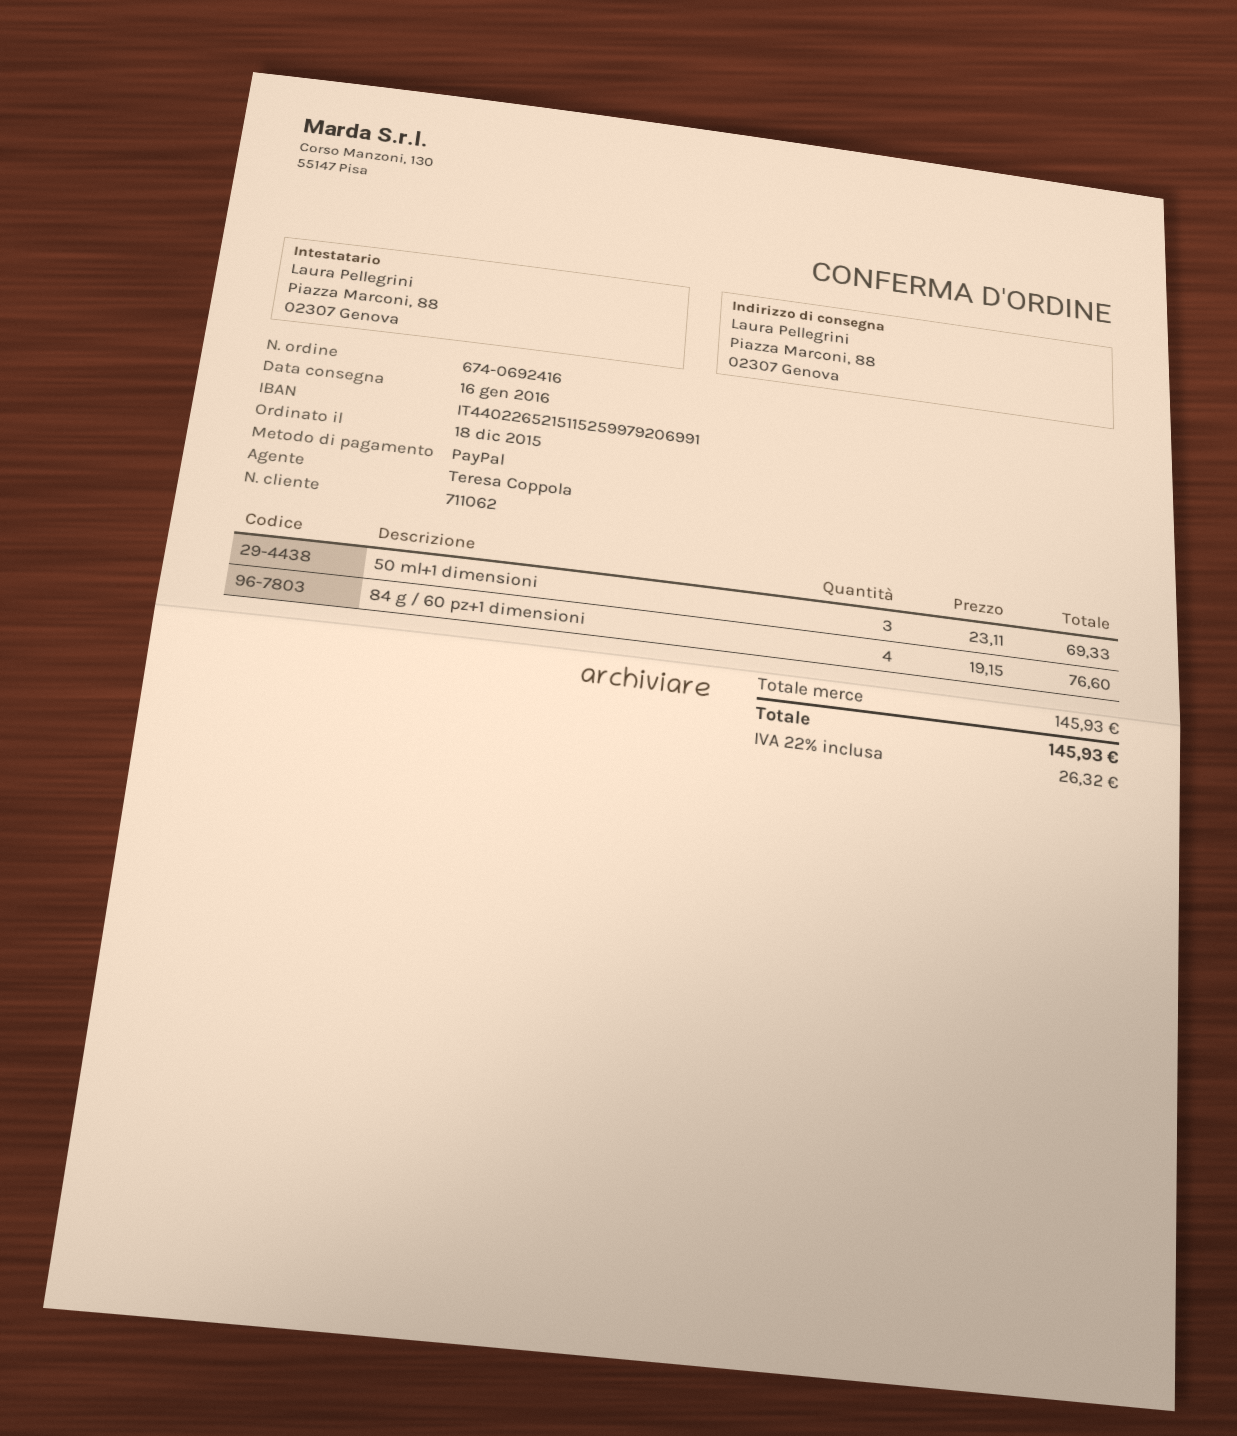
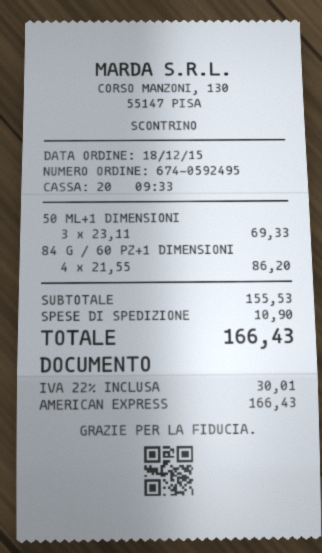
order number: 674-0692416 -> 674-0592495
payment method: PayPal -> American Express
84 g / 60 pz+1 dimensioni: 4 x 19.15 = 76.60 -> 4 x 21.55 = 86.20
subtotal: 145.93 -> 155.53
shipping: none -> 10.90
tax: 22% = 26.32 -> 22% = 30.01
total: 145.93 -> 166.43

